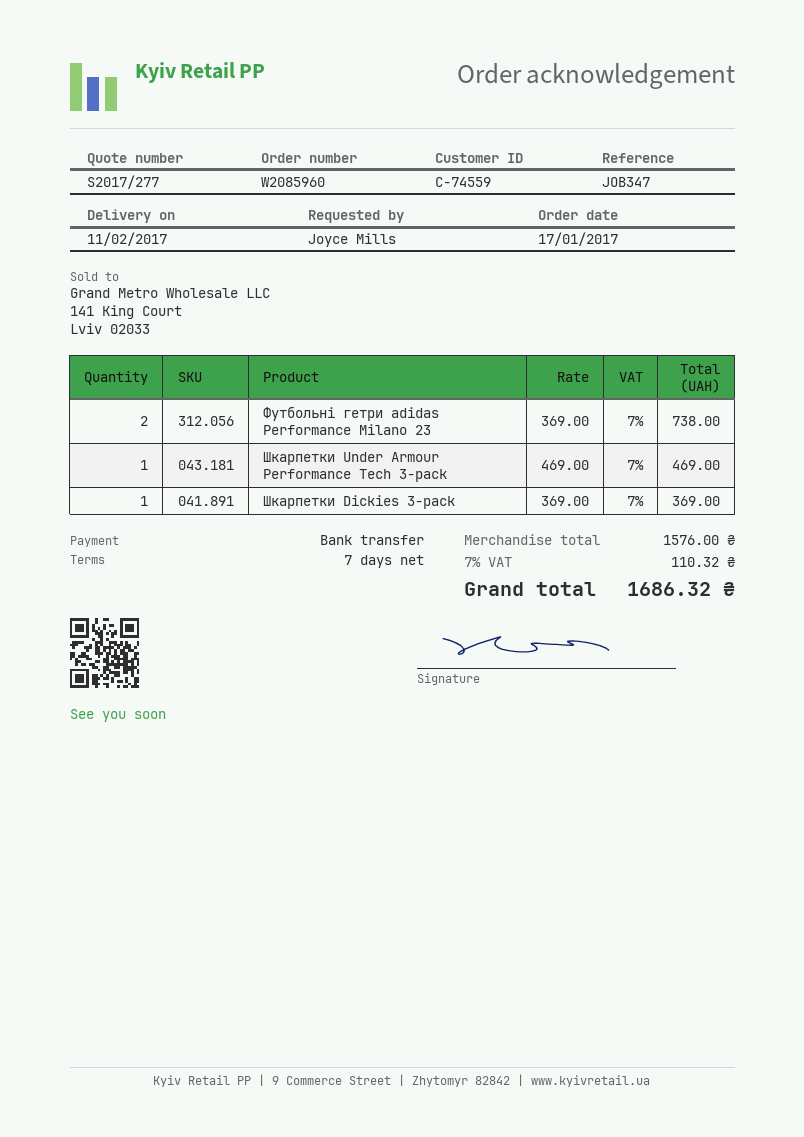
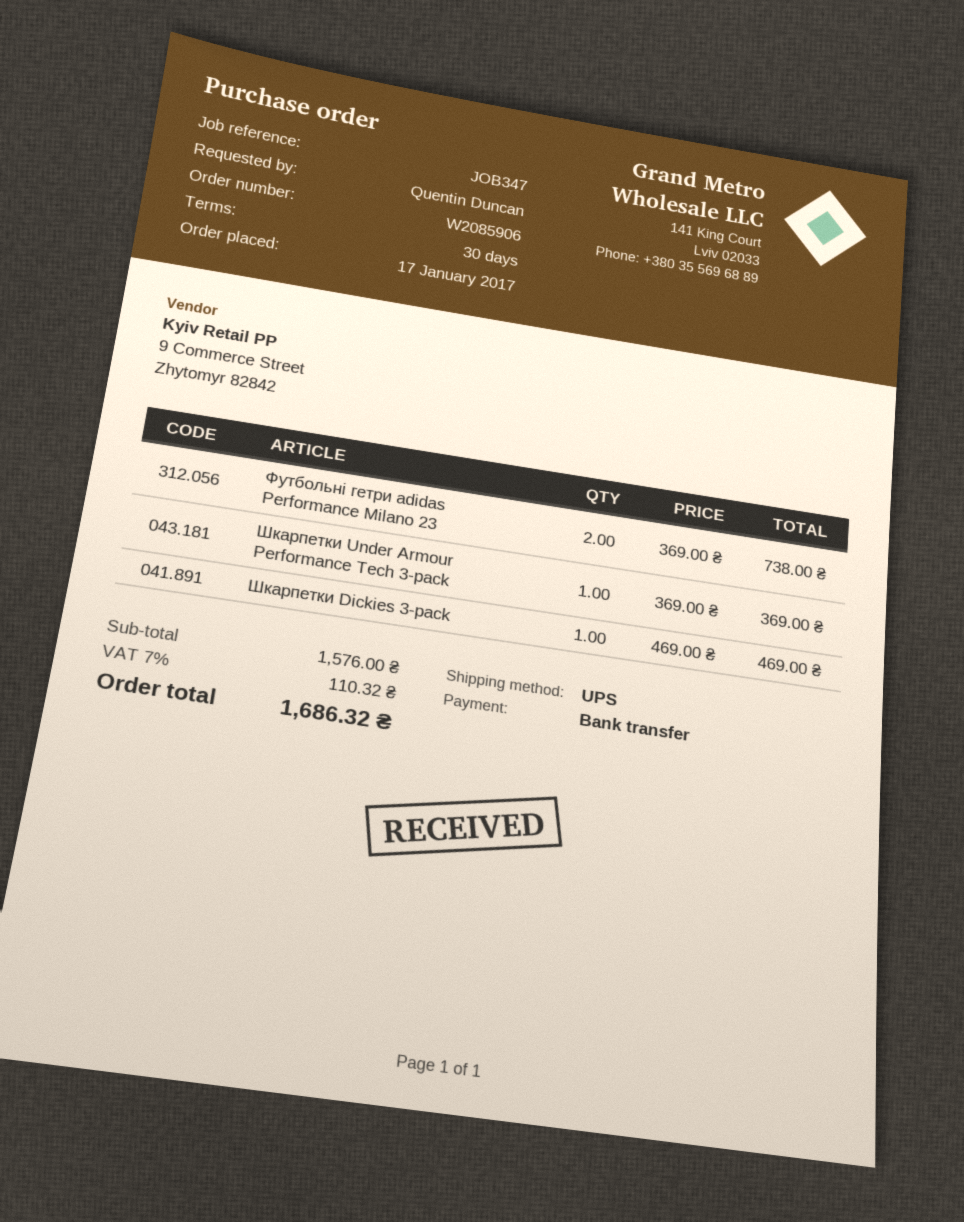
order number: W2085960 -> W2085906
payment terms: 7 days -> 30 days
ordered by: Joyce Mills -> Quentin Duncan
Шкарпетки Under Armour Performance Tech 3-pack: 1 x 469.00 = 469.00 -> 1 x 369.00 = 369.00
Шкарпетки Dickies 3-pack: 1 x 369.00 = 369.00 -> 1 x 469.00 = 469.00

